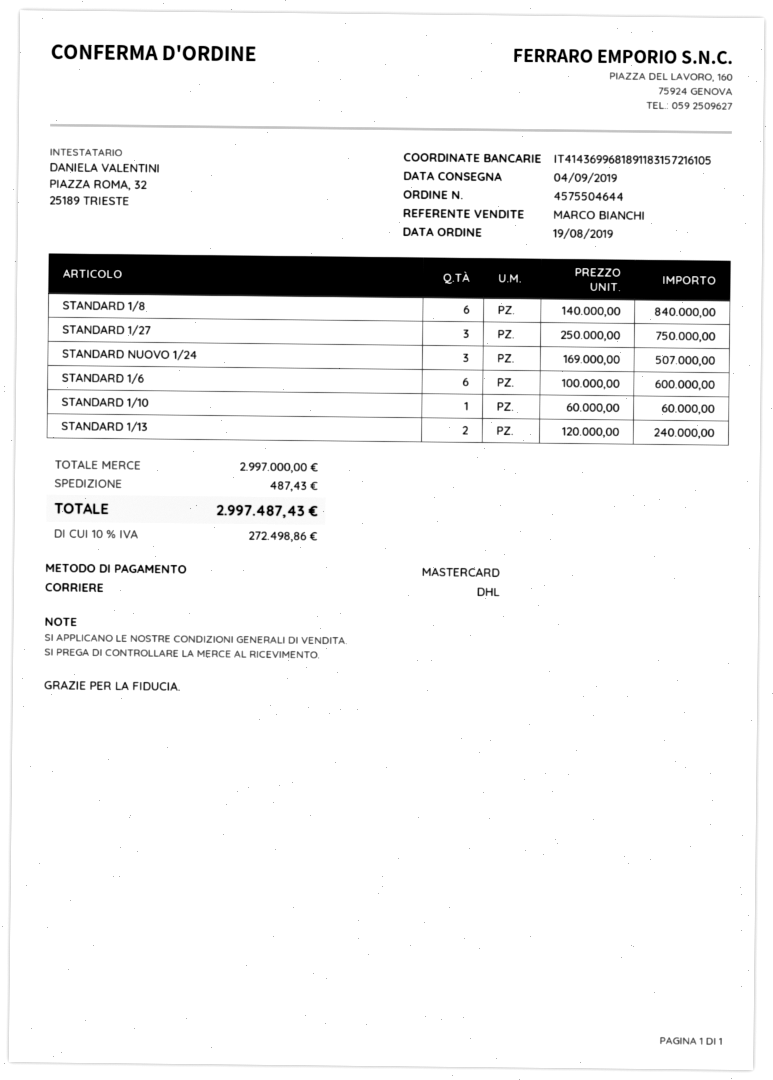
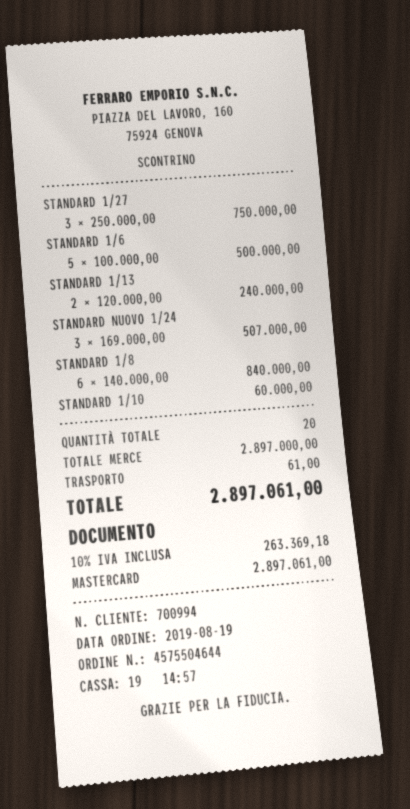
STANDARD 1/6: 6 x 100000.00 = 600000.00 -> 5 x 100000.00 = 500000.00
subtotal: 2997000.00 -> 2897000.00
shipping: 487.43 -> 61.00
tax: 10% = 272498.86 -> 10% = 263369.18
total: 2997487.43 -> 2897061.00

